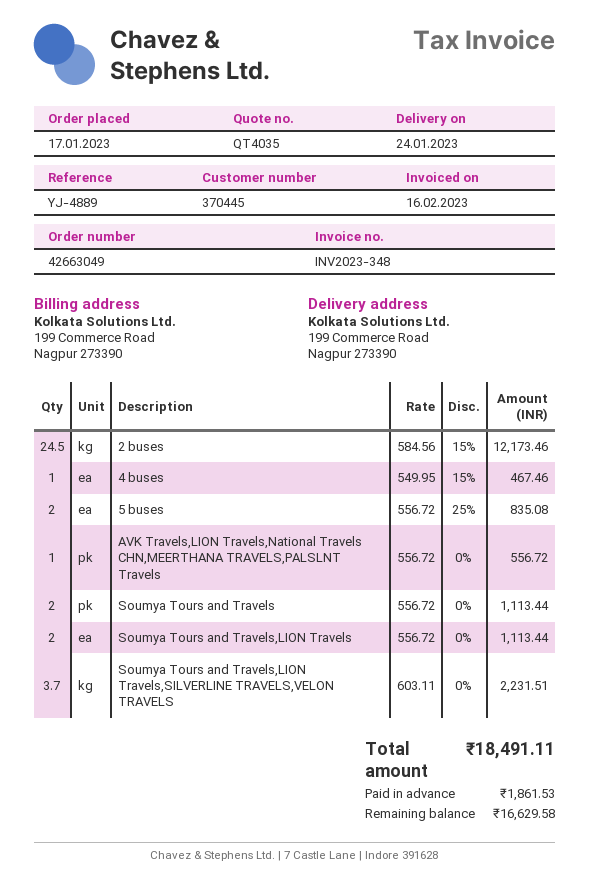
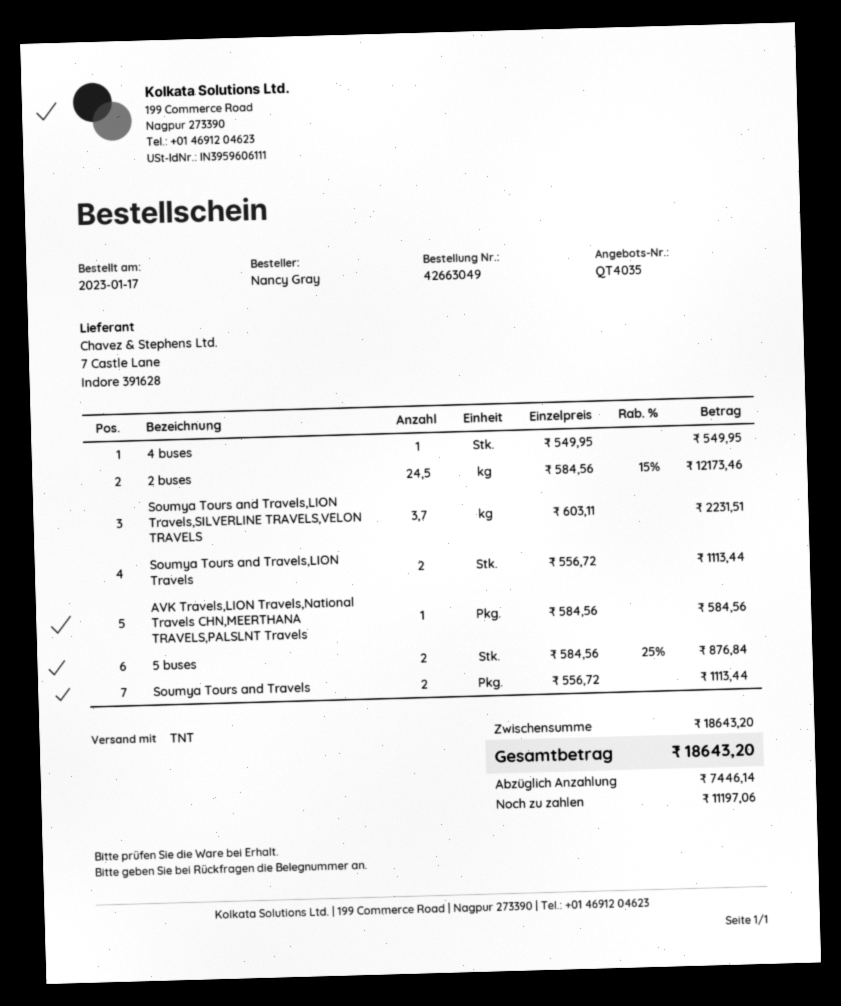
4 buses: 1 x 549.95 - 15% = 467.46 -> 1 x 549.95 = 549.95
5 buses: 2 x 556.72 - 25% = 835.08 -> 2 x 584.56 - 25% = 876.84
AVK Travels,LION Travels,National Travels CHN,MEERTHANA TRAVELS,PALSLNT Travels: 1 x 556.72 = 556.72 -> 1 x 584.56 = 584.56
total: 18491.11 -> 18643.20
deposit: 1861.53 -> 7446.14
balance: 16629.58 -> 11197.06

